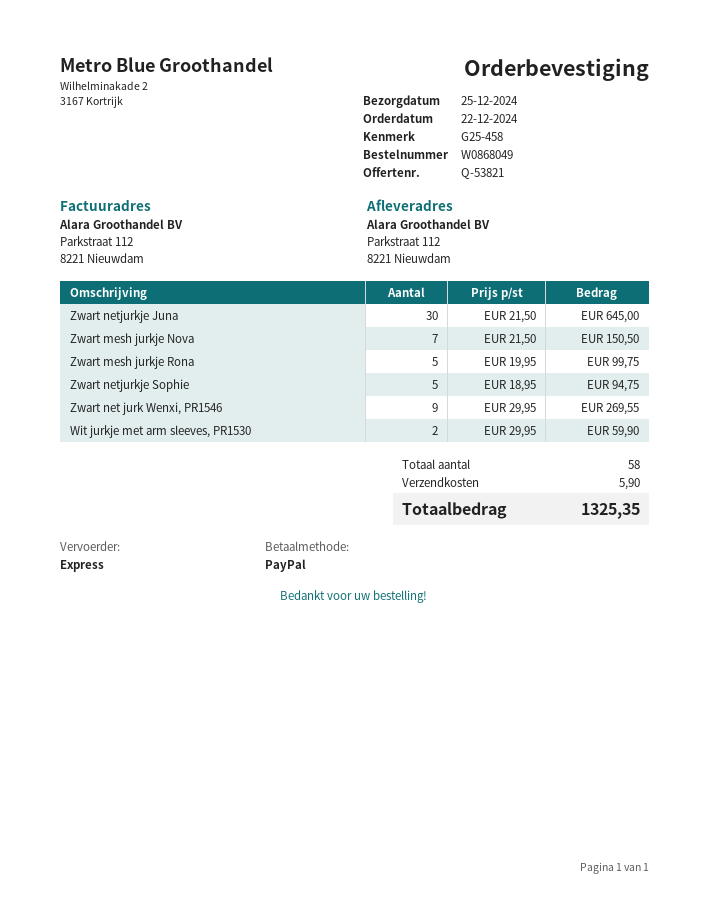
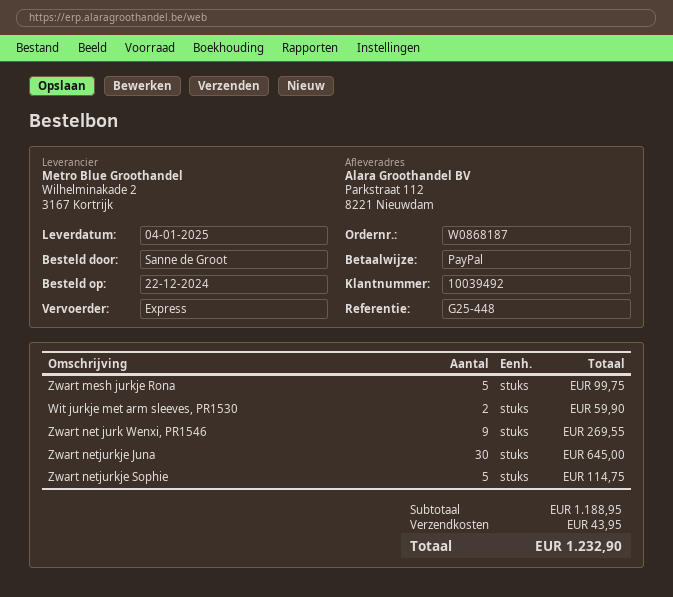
order number: W0868049 -> W0868187
delivery date: 2024-12-25 -> 2025-01-04
reference: G25-458 -> G25-448
Zwart mesh jurkje Nova: 7 for 150.50 -> none
Zwart netjurkje Sophie: 5 for 94.75 -> 5 for 114.75
shipping: 5.90 -> 43.95
total: 1325.35 -> 1232.90

